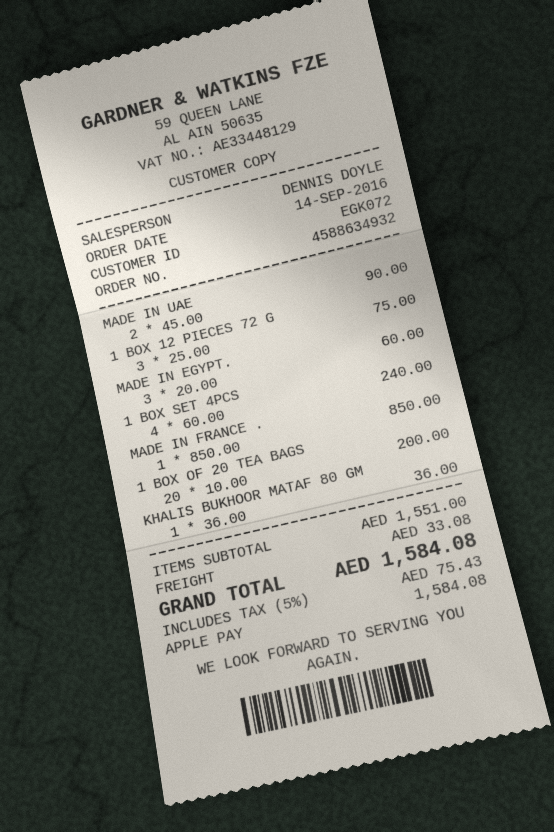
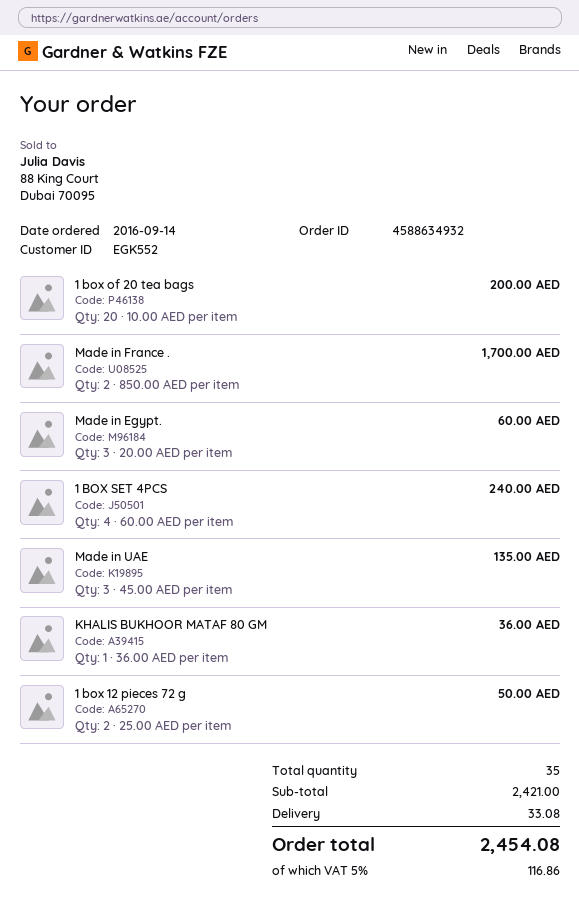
customer number: EGK072 -> EGK552
MADE IN UAE: 2 x 45.00 = 90.00 -> 3 x 45.00 = 135.00
1 BOX 12 PIECES 72 G: 3 x 25.00 = 75.00 -> 2 x 25.00 = 50.00
MADE IN FRANCE .: 1 x 850.00 = 850.00 -> 2 x 850.00 = 1700.00
subtotal: 1551.00 -> 2421.00
tax: 5% = 75.43 -> 5% = 116.86
total: 1584.08 -> 2454.08

